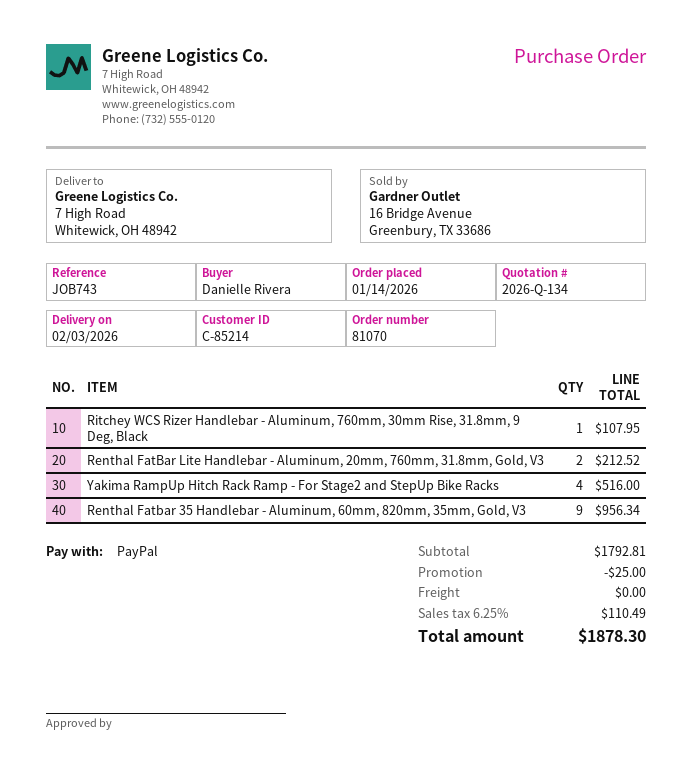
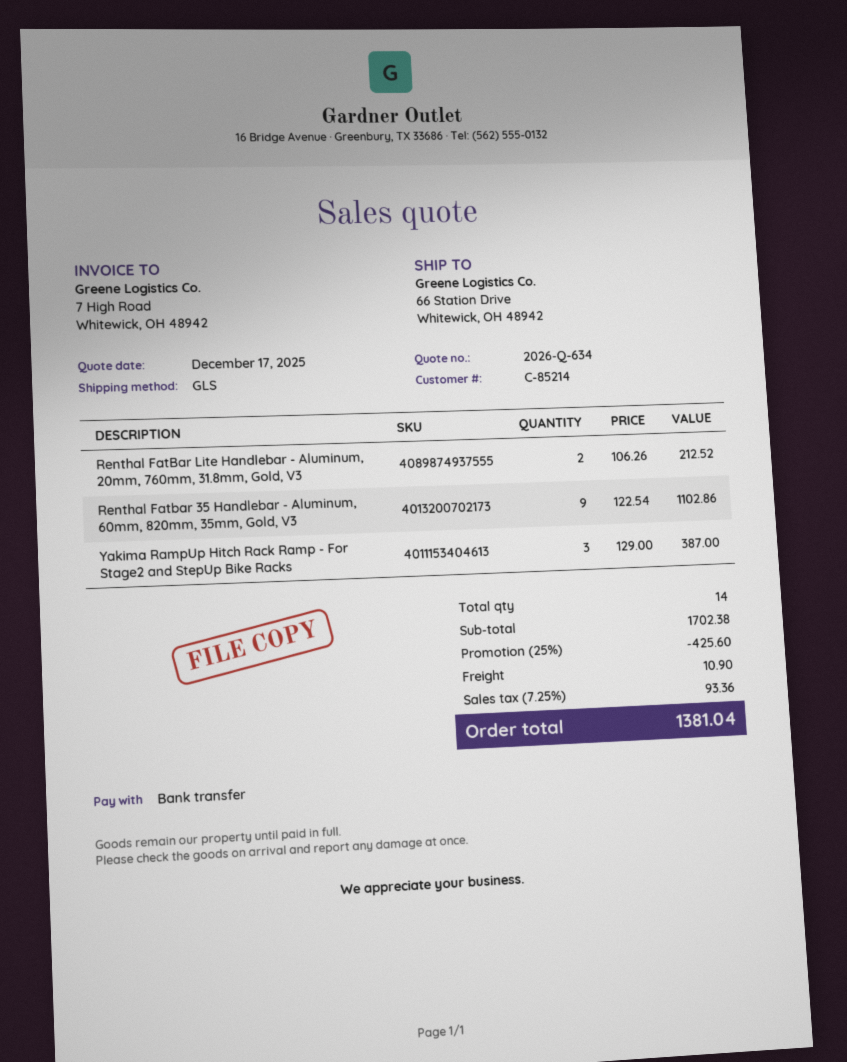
quote number: 2026-Q-134 -> 2026-Q-634
payment method: PayPal -> bank transfer
ship to: 7 High Road, Whitewick, OH 48942 -> 66 Station Drive, Whitewick, OH 48942
Ritchey WCS Rizer Handlebar - Aluminum, 760mm, 30mm Rise, 31.8mm, 9 Deg, Black: 1 for 107.95 -> none
Yakima RampUp Hitch Rack Ramp - For Stage2 and StepUp Bike Racks: 4 for 516.00 -> 3 for 387.00
Renthal Fatbar 35 Handlebar - Aluminum, 60mm, 820mm, 35mm, Gold, V3: 9 for 956.34 -> 9 for 1102.86
subtotal: 1792.81 -> 1702.38
discount: 25.00 -> 425.60
shipping: 0.00 -> 10.90
tax: 6.25% = 110.49 -> 7.25% = 93.36
total: 1878.30 -> 1381.04

